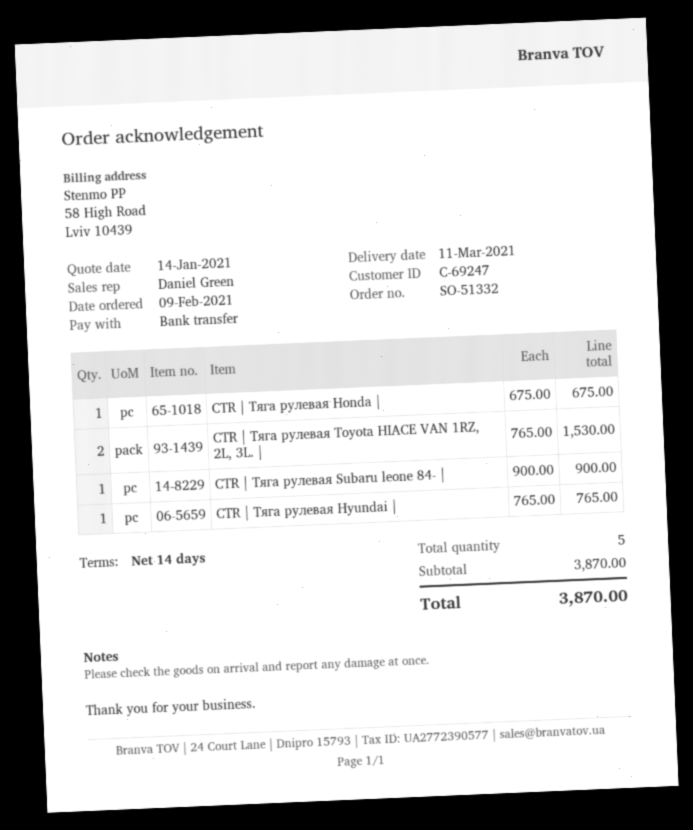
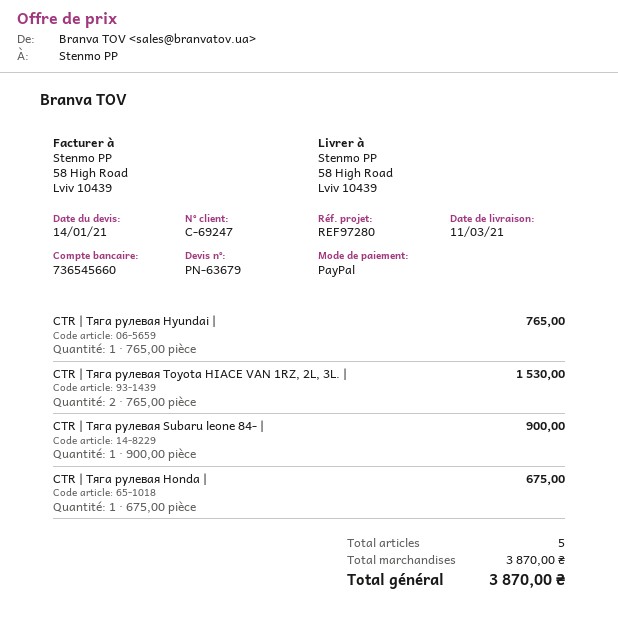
payment method: bank transfer -> PayPal

